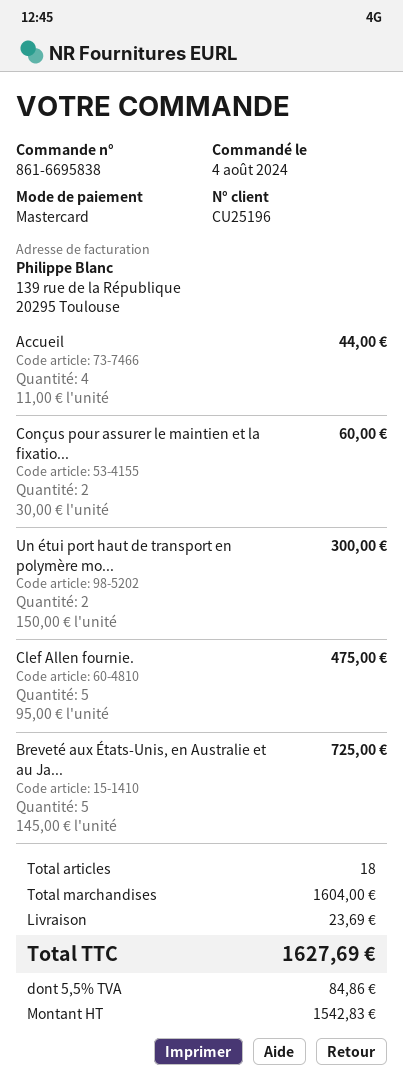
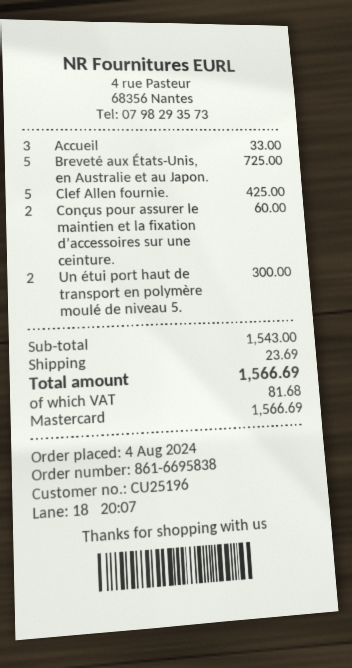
Accueil: 4 for 44.00 -> 3 for 33.00
Clef Allen fournie.: 5 for 475.00 -> 5 for 425.00
subtotal: 1604.00 -> 1543.00
tax: 84.86 -> 81.68
total: 1627.69 -> 1566.69

